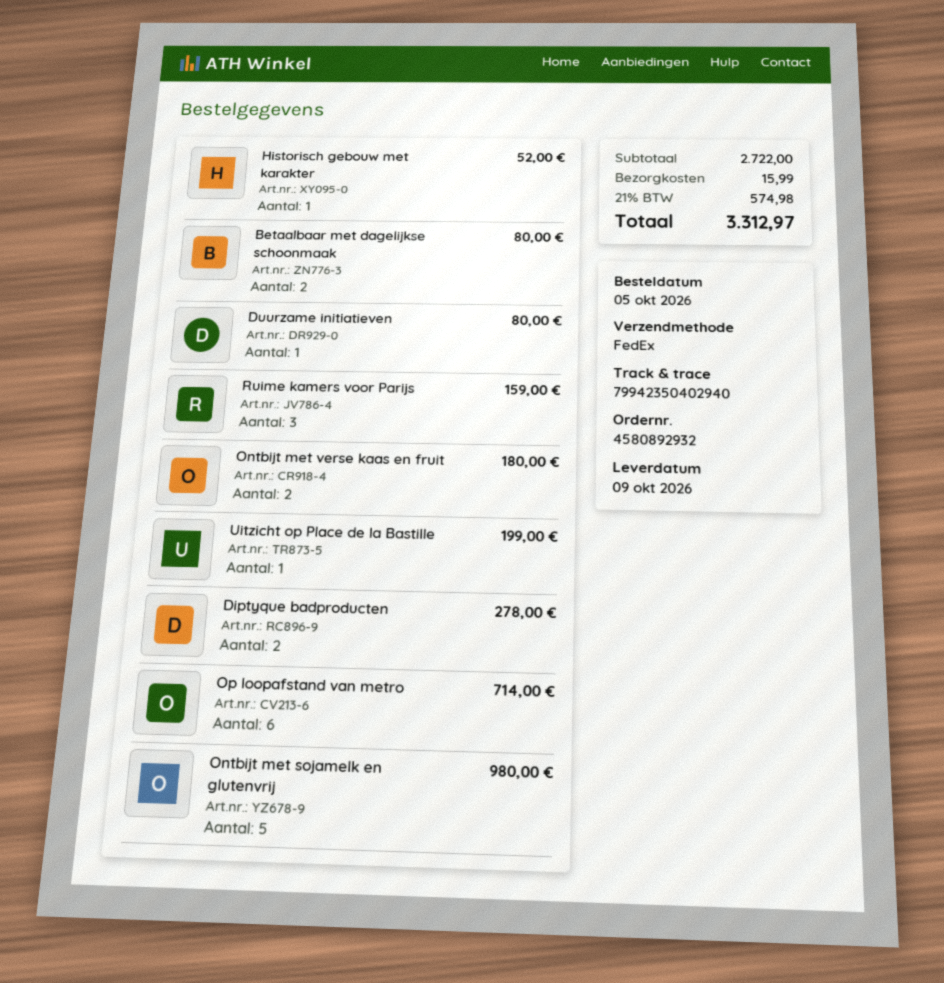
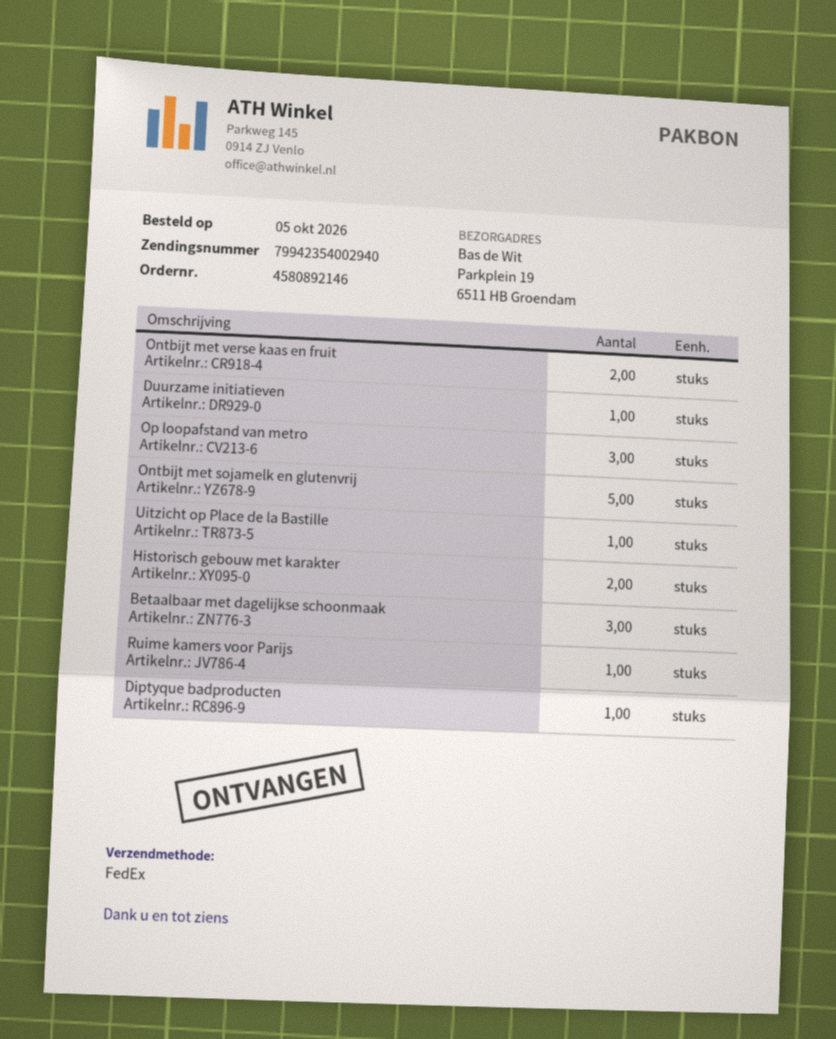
order number: 4580892932 -> 4580892146
tracking number: 79942350402940 -> 79942354002940
Historisch gebouw met karakter: 1 -> 2
Betaalbaar met dagelijkse schoonmaak: 2 -> 3
Ruime kamers voor Parijs: 3 -> 1
Diptyque badproducten: 2 -> 1
Op loopafstand van metro: 6 -> 3

